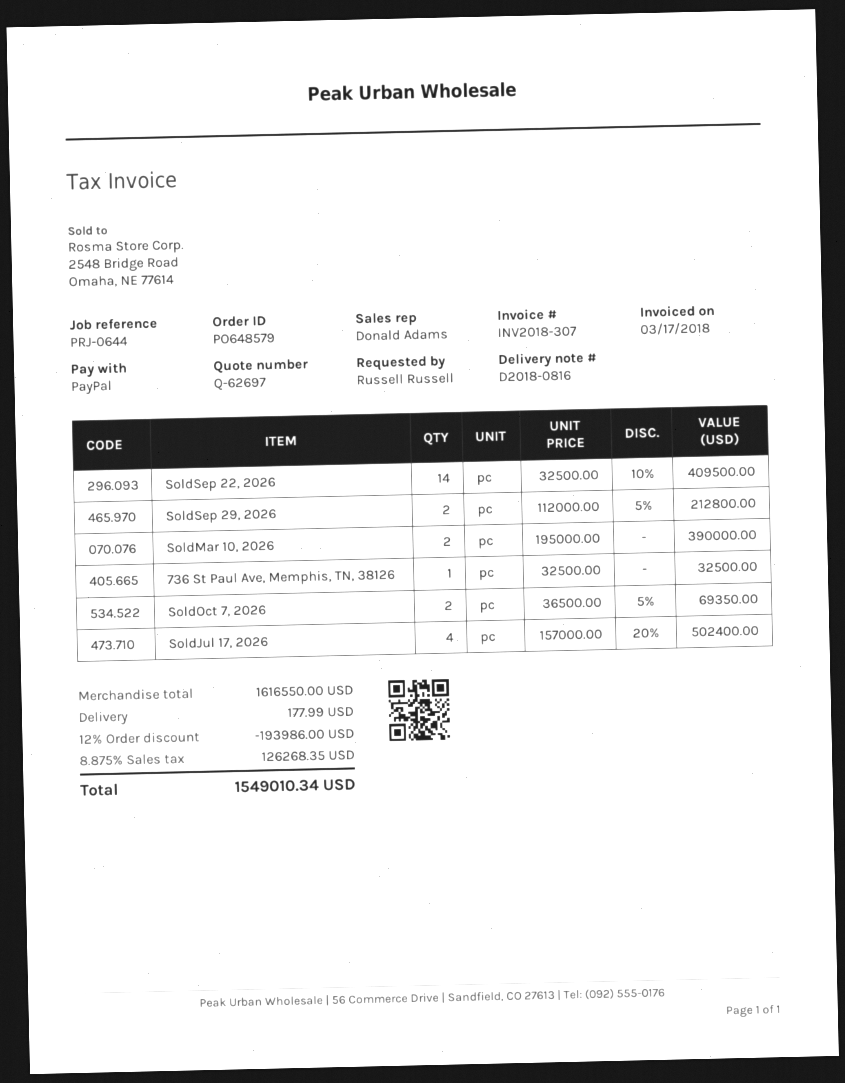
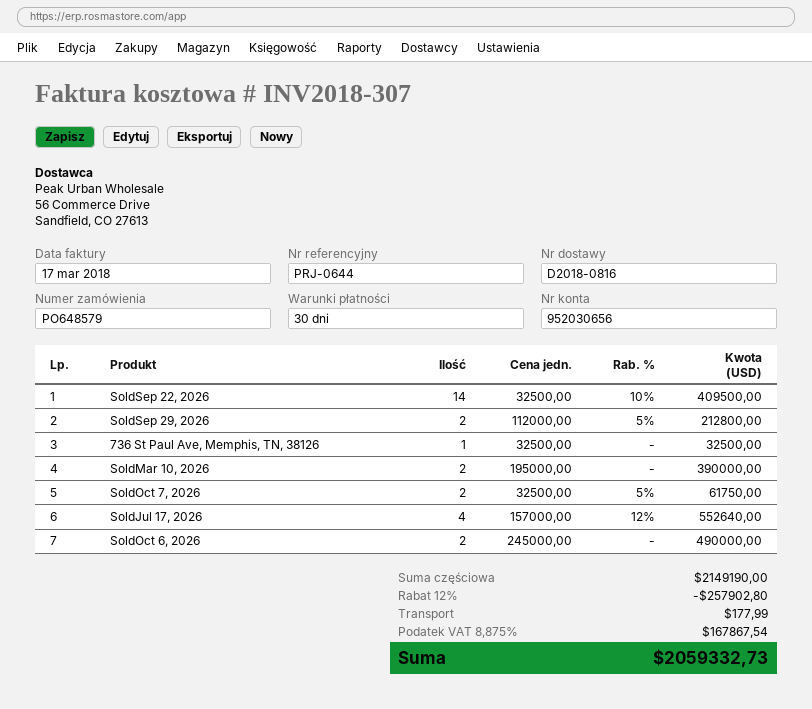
SoldOct 7, 2026: 2 x 36500.00 - 5% = 69350.00 -> 2 x 32500.00 - 5% = 61750.00
SoldJul 17, 2026: 4 x 157000.00 - 20% = 502400.00 -> 4 x 157000.00 - 12% = 552640.00
SoldOct 6, 2026: none -> 2 x 245000.00 = 490000.00
subtotal: 1616550.00 -> 2149190.00
discount: 12% = 193986.00 -> 12% = 257902.80
tax: 8.875% = 126268.35 -> 8.875% = 167867.54
total: 1549010.34 -> 2059332.73

